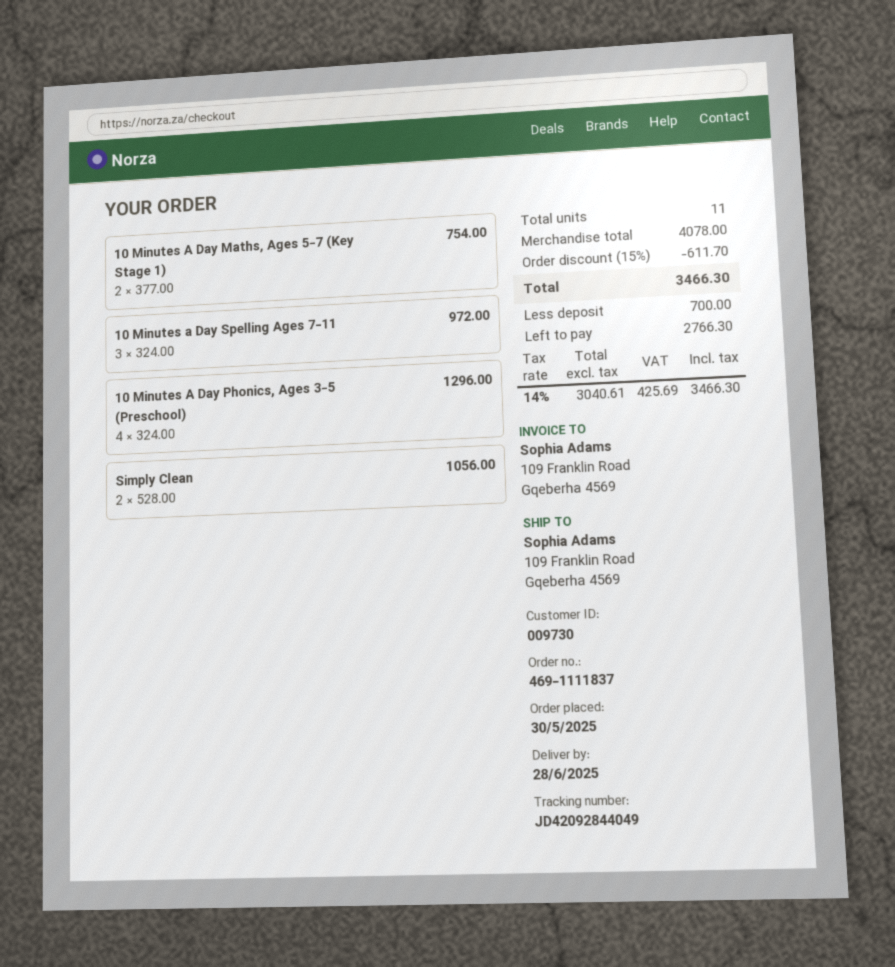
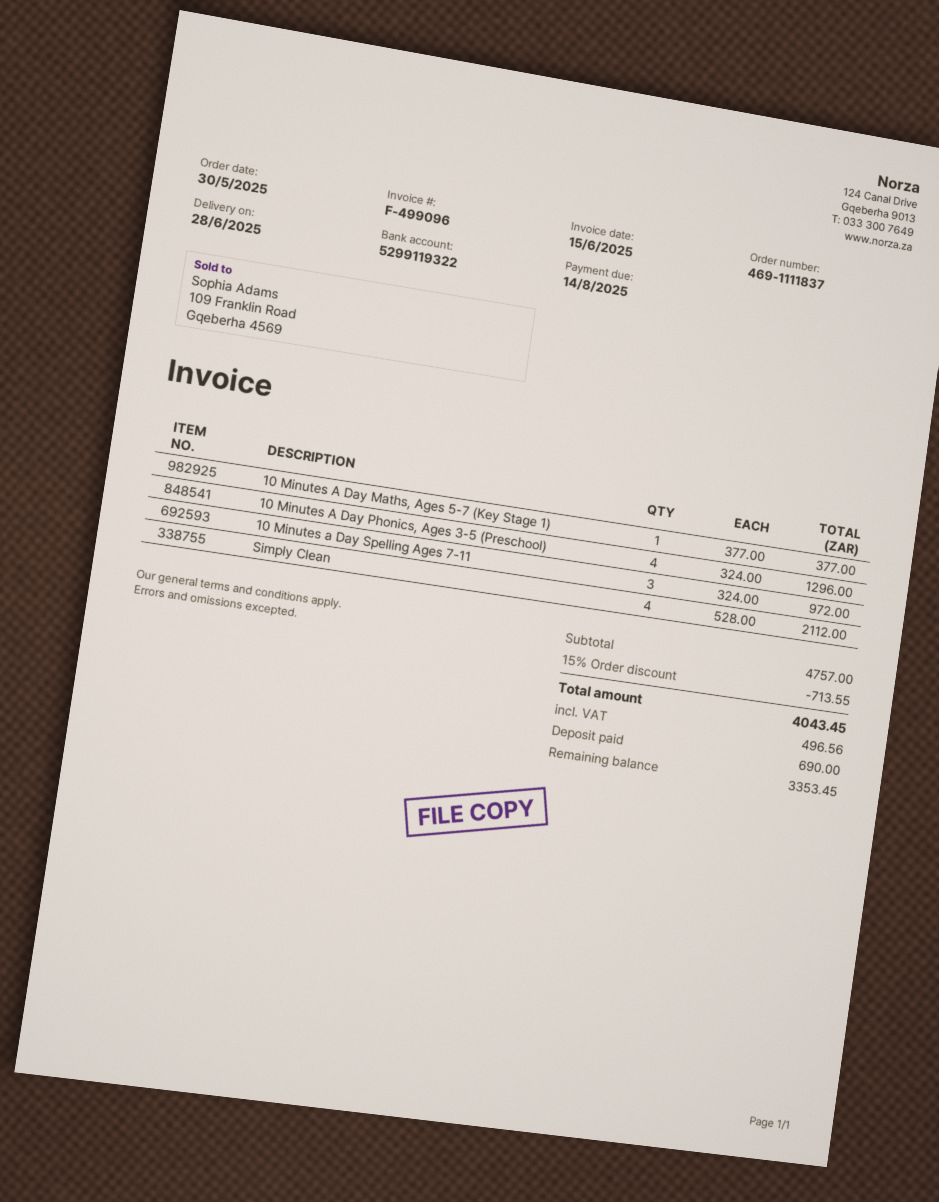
10 Minutes A Day Maths, Ages 5-7 (Key Stage 1): 2 x 377.00 = 754.00 -> 1 x 377.00 = 377.00
Simply Clean: 2 x 528.00 = 1056.00 -> 4 x 528.00 = 2112.00
subtotal: 4078.00 -> 4757.00
discount: 15% = 611.70 -> 15% = 713.55
tax: 425.69 -> 496.56
total: 3466.30 -> 4043.45
deposit: 700.00 -> 690.00
balance: 2766.30 -> 3353.45

